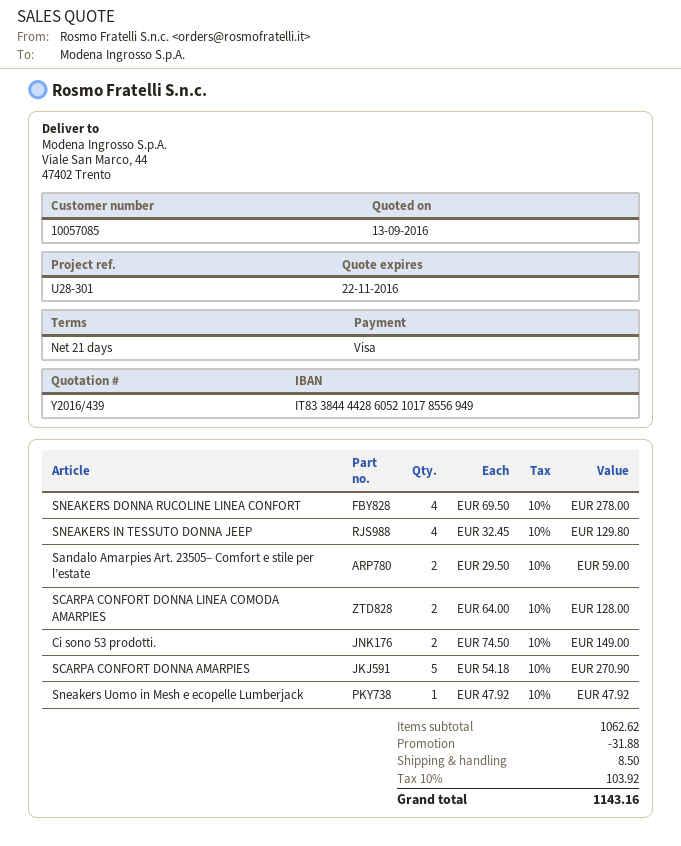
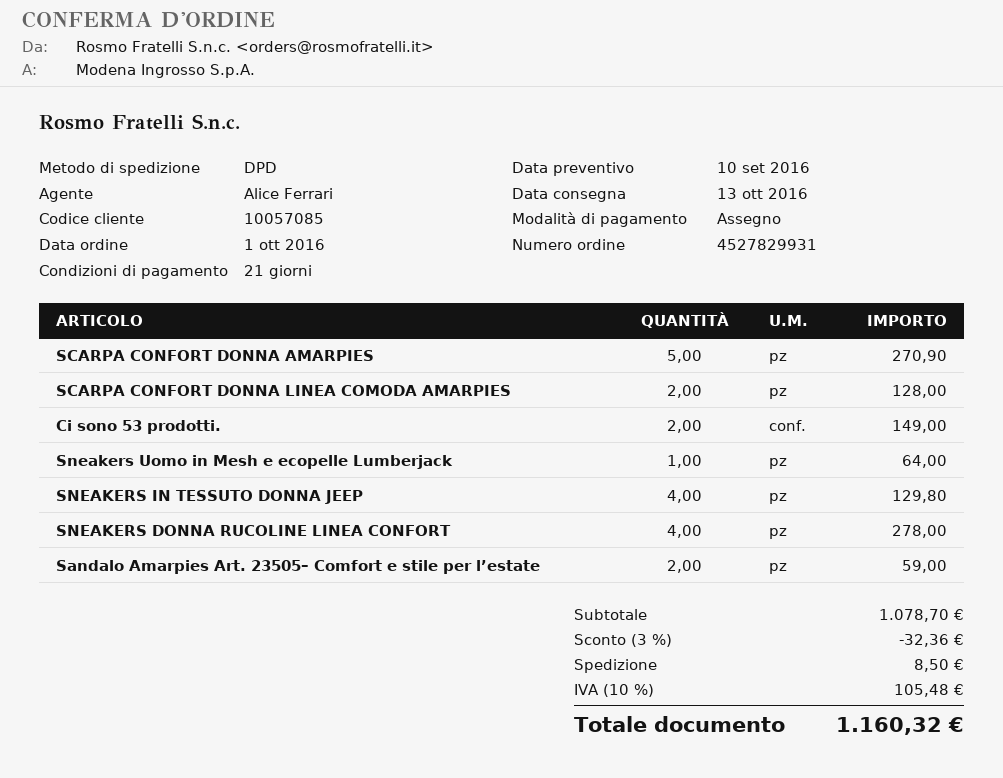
quote date: 2016-09-13 -> 2016-09-10
payment method: Visa -> cheque
Sneakers Uomo in Mesh e ecopelle Lumberjack: 1 for 47.92 -> 1 for 64.00
subtotal: 1062.62 -> 1078.70
discount: 31.88 -> 32.36
tax: 10% = 103.92 -> 10% = 105.48
total: 1143.16 -> 1160.32

